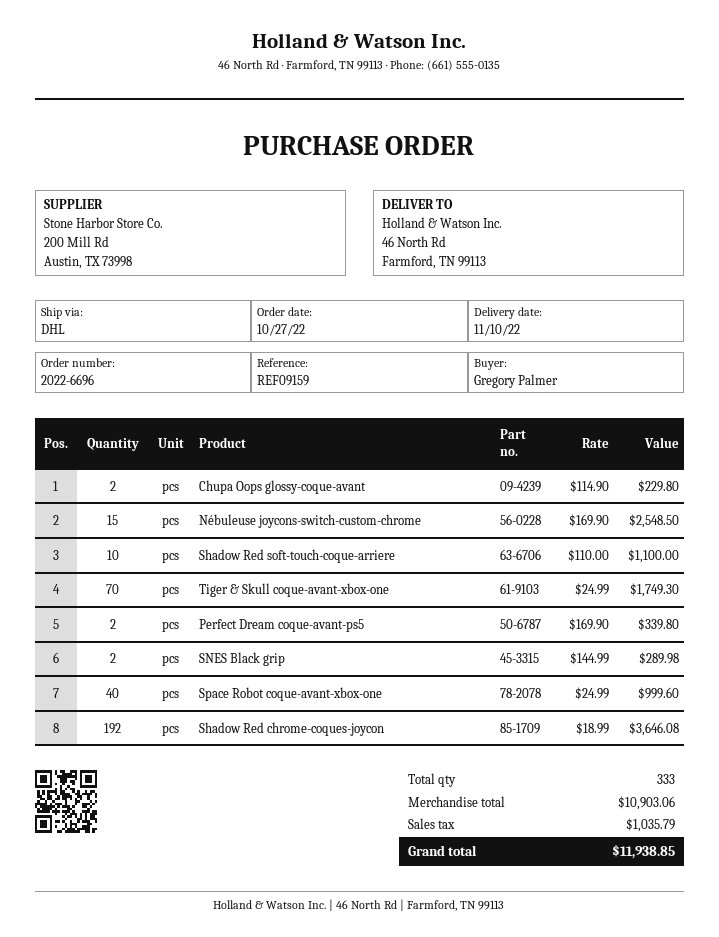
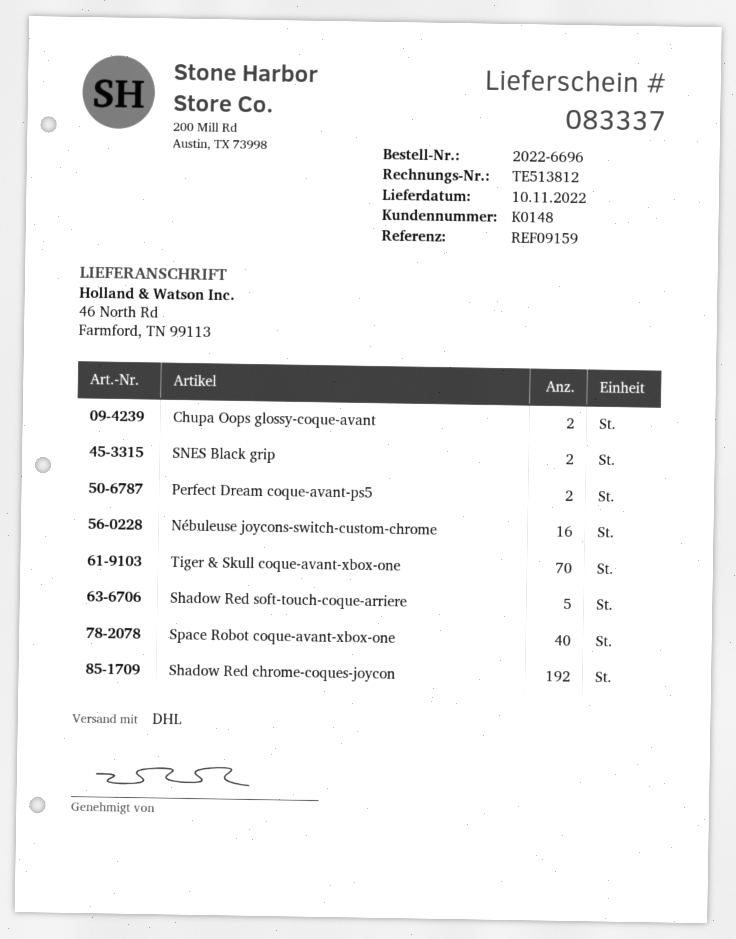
Nébuleuse joycons-switch-custom-chrome: 15 -> 16
Shadow Red soft-touch-coque-arriere: 10 -> 5

